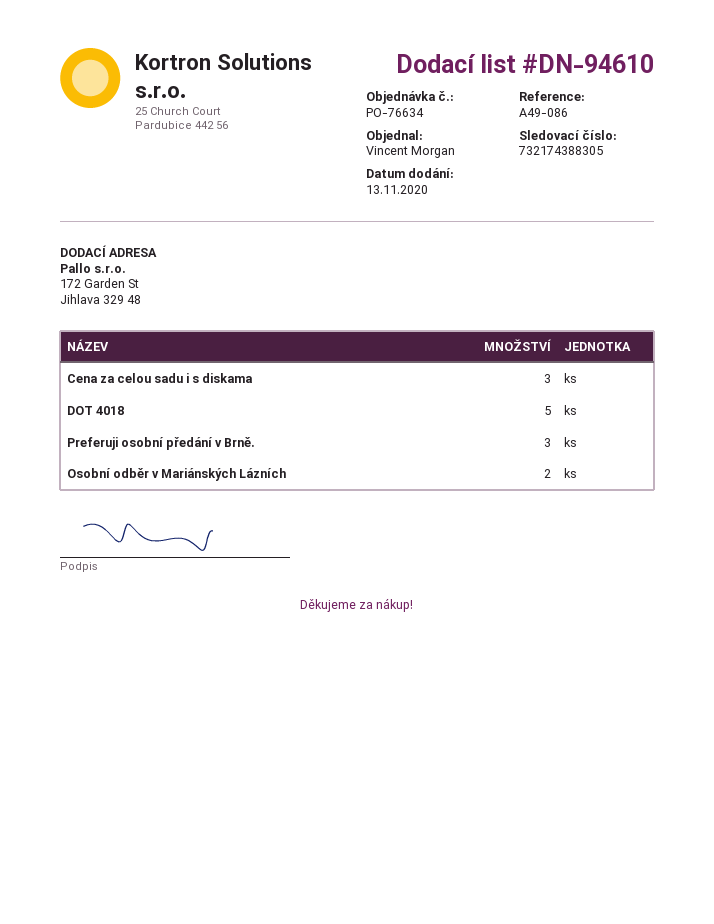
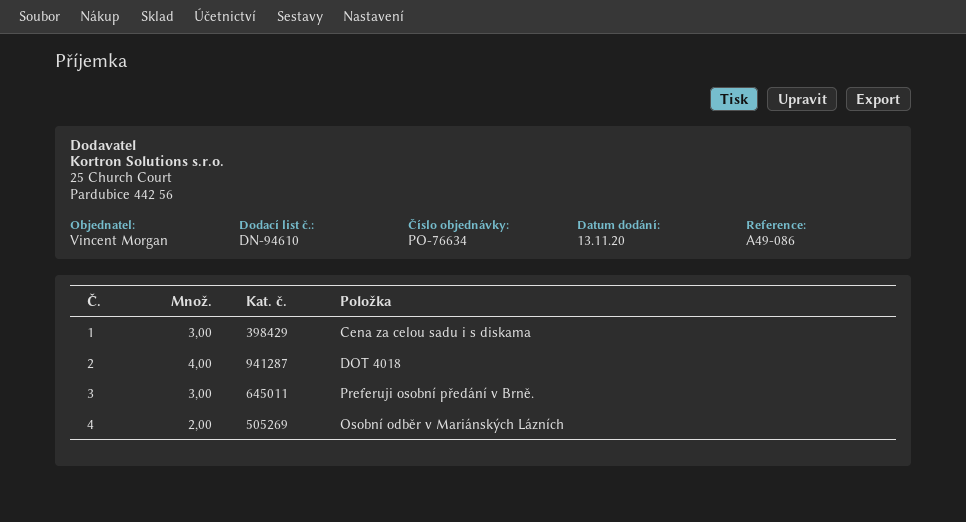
DOT 4018: 5 -> 4

